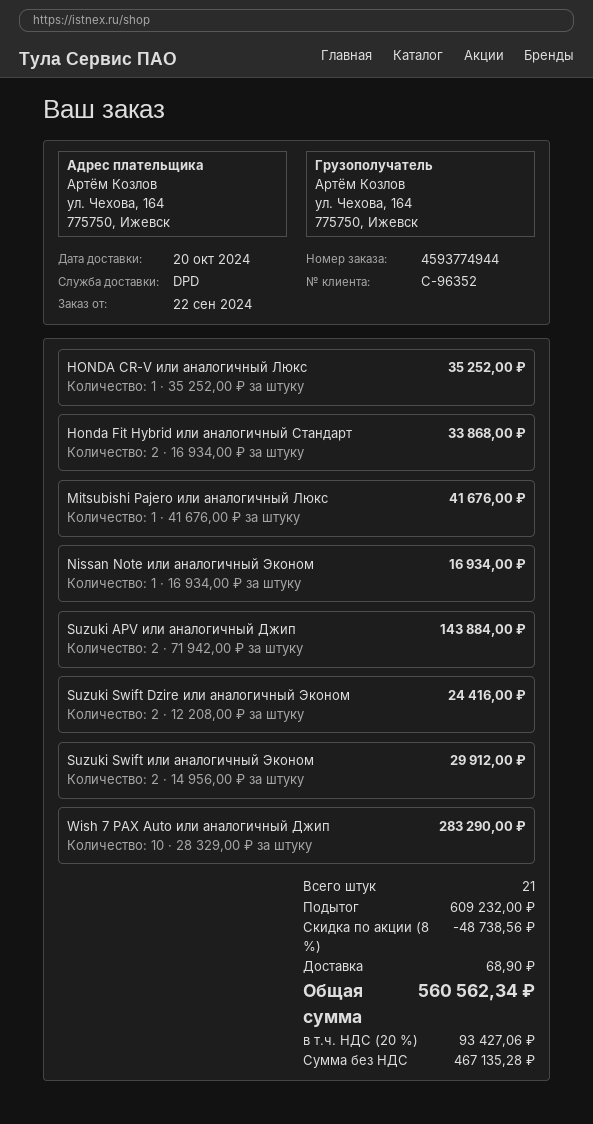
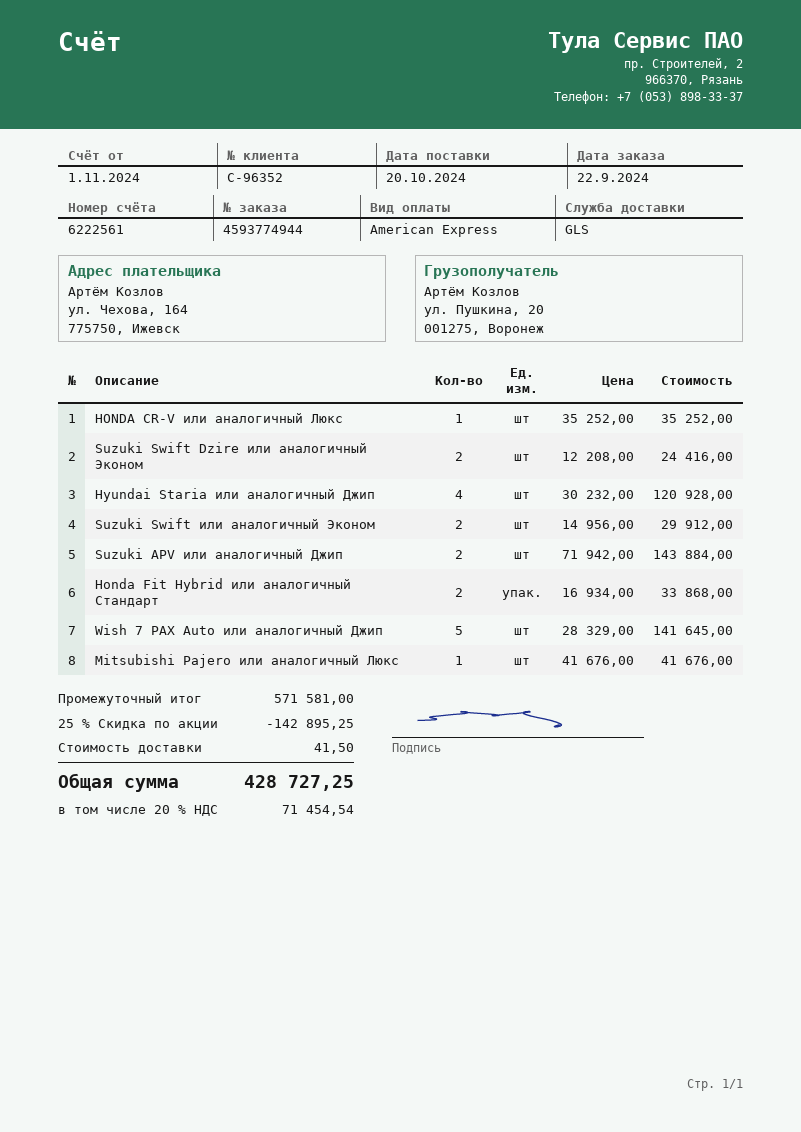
shipping method: DPD -> GLS
ship to: ул. Чехова, 164, 775750, Ижевск -> ул. Пушкина, 20, 001275, Воронеж
Nissan Note или аналогичный Эконом: 1 x 16934.00 = 16934.00 -> none
Wish 7 PAX Auto или аналогичный Джип: 10 x 28329.00 = 283290.00 -> 5 x 28329.00 = 141645.00
Hyundai Staria или аналогичный Джип: none -> 4 x 30232.00 = 120928.00
subtotal: 609232.00 -> 571581.00
discount: 8% = 48738.56 -> 25% = 142895.25
shipping: 68.90 -> 41.50
tax: 20% = 93427.06 -> 20% = 71454.54
total: 560562.34 -> 428727.25

